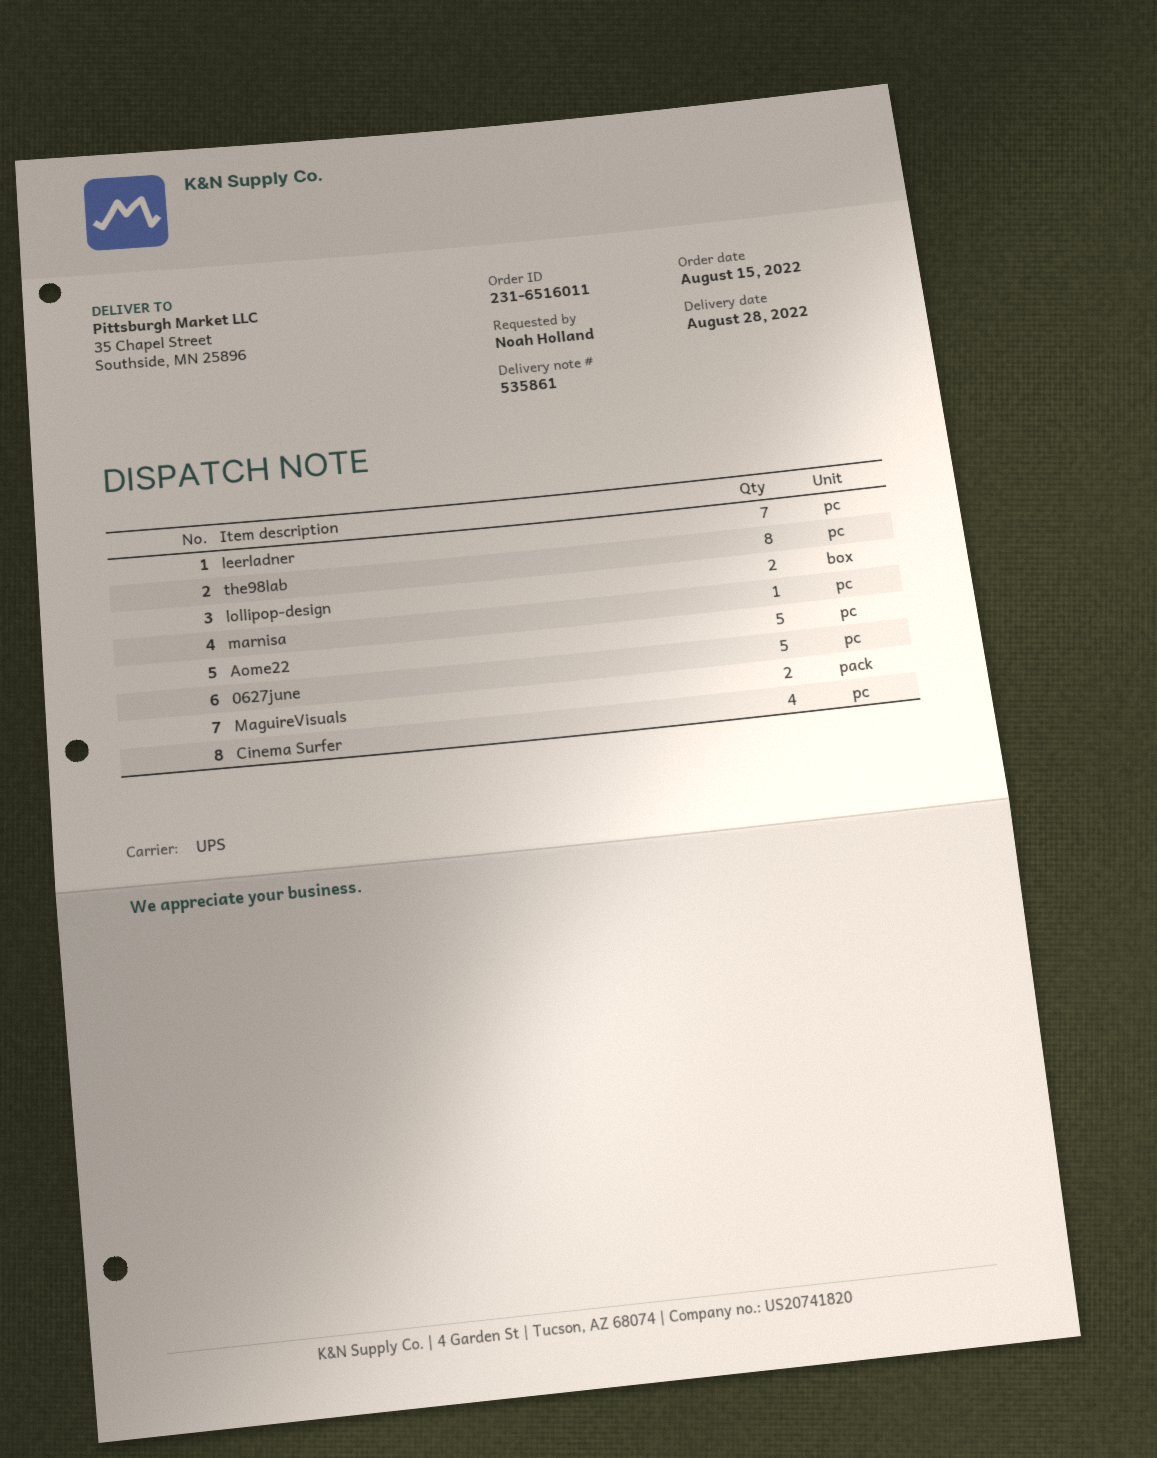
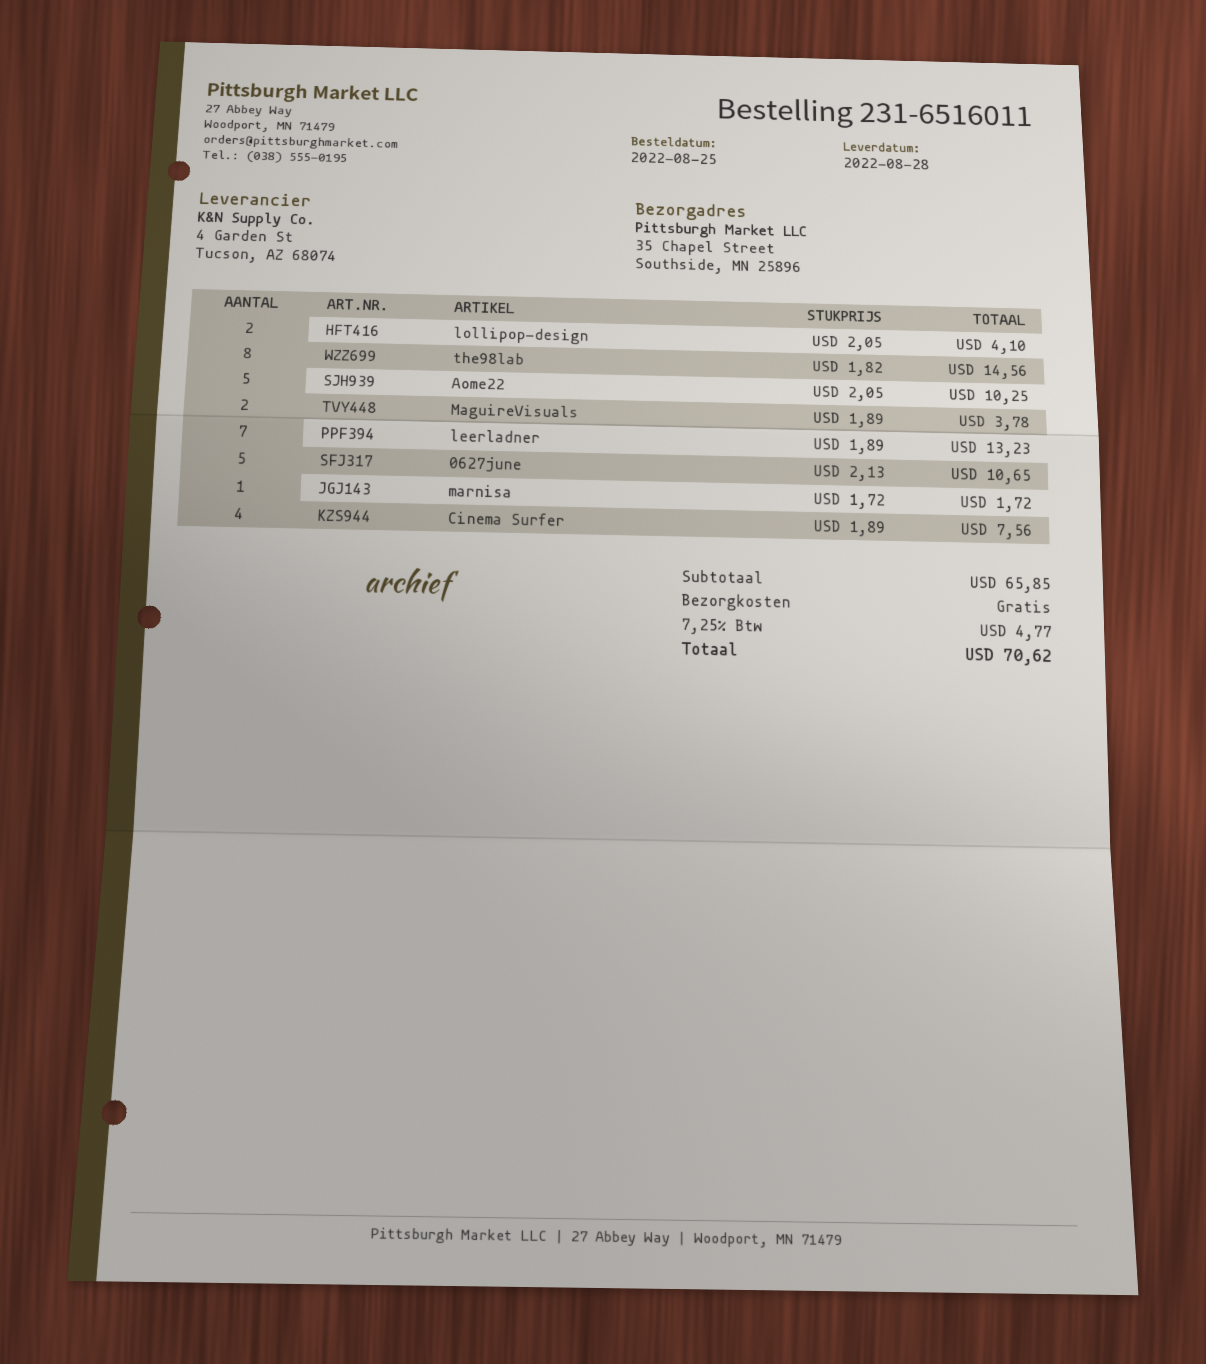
order date: 2022-08-15 -> 2022-08-25

